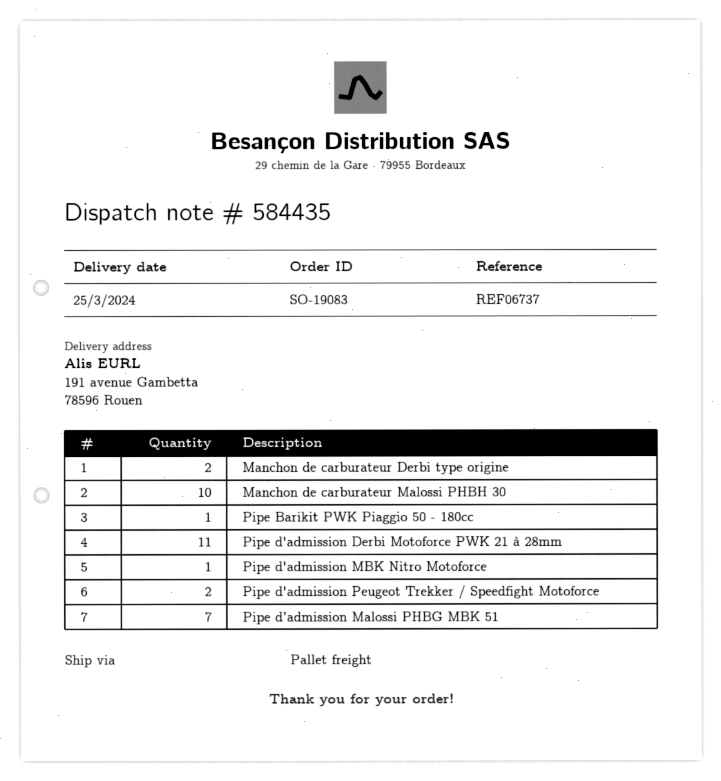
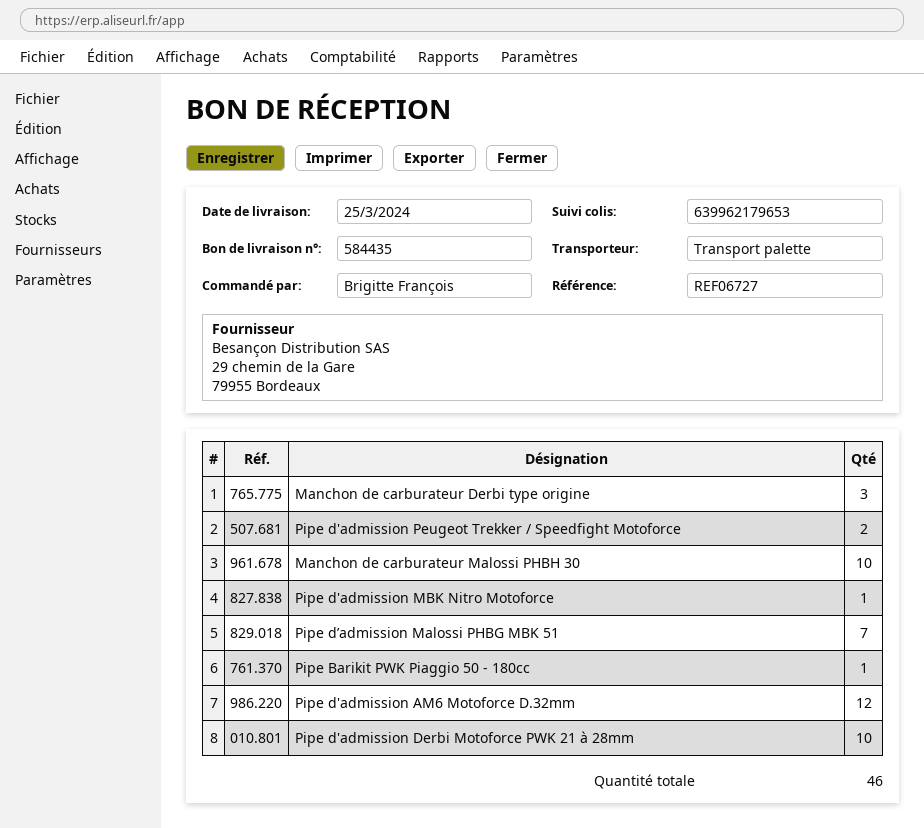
reference: REF06737 -> REF06727
Manchon de carburateur Derbi type origine: 2 -> 3
Pipe d'admission Derbi Motoforce PWK 21 à 28mm: 11 -> 10
Pipe d'admission AM6 Motoforce D.32mm: none -> 12

